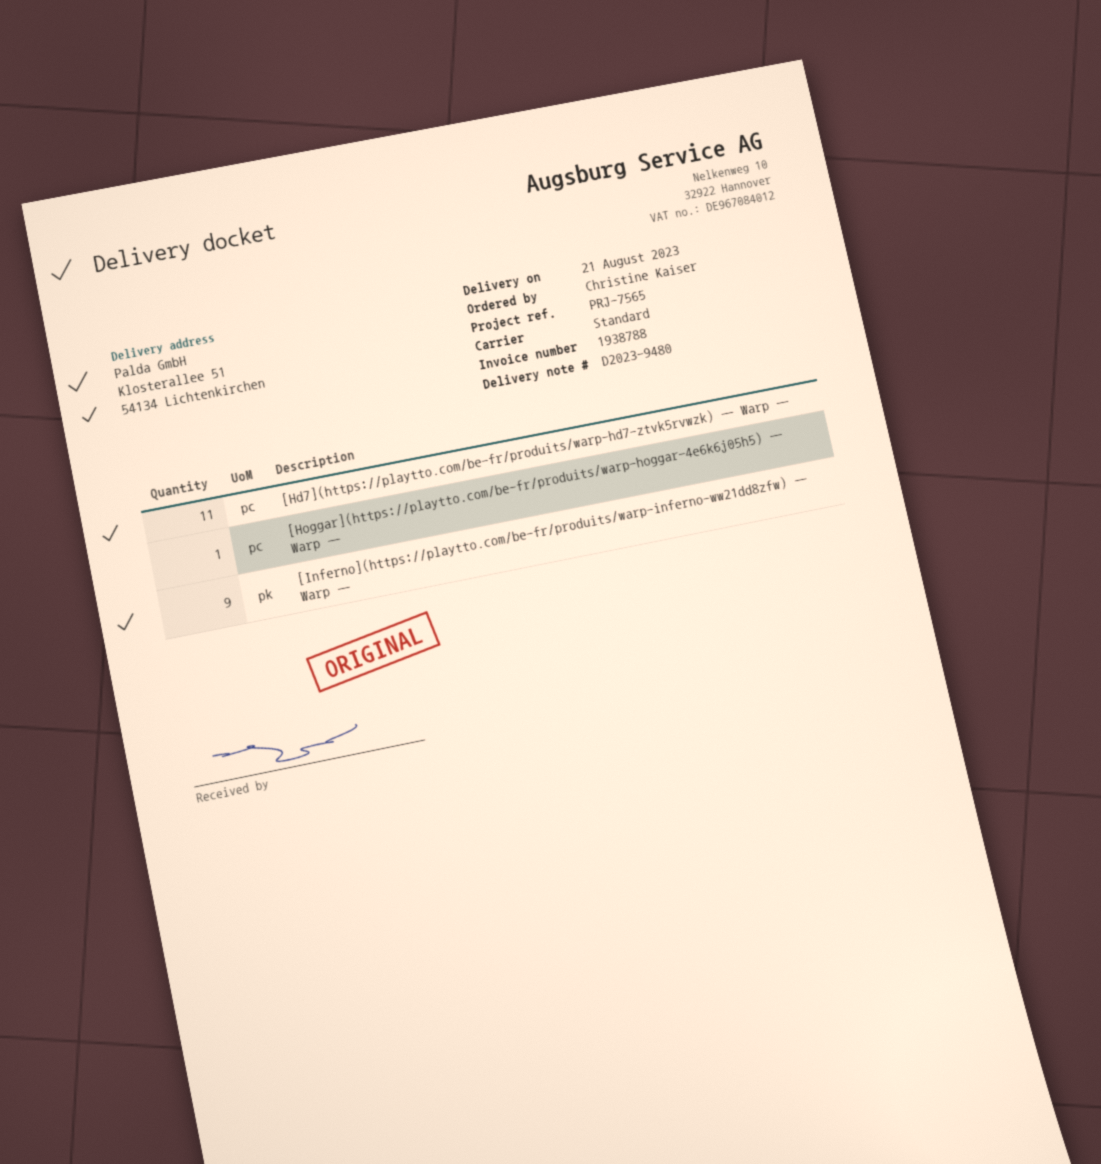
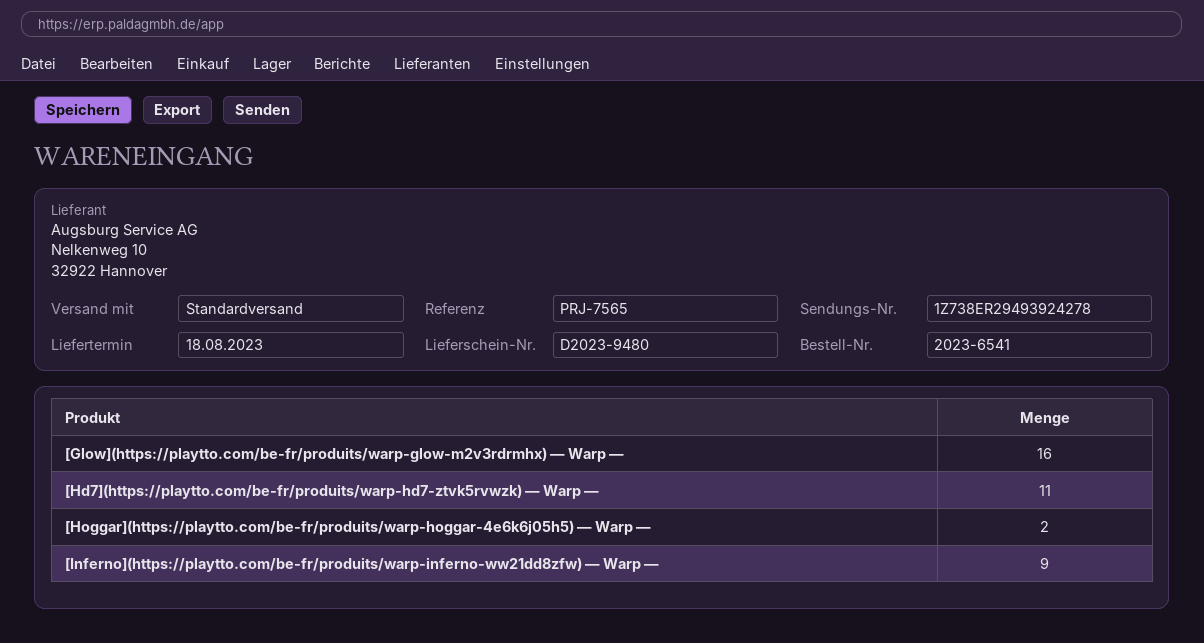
delivery date: 2023-08-21 -> 2023-08-18
[Hoggar](https://playtto.com/be-fr/produits/warp-hoggar-4e6k6j05h5) — Warp —: 1 -> 2
[Glow](https://playtto.com/be-fr/produits/warp-glow-m2v3rdrmhx) — Warp —: none -> 16

